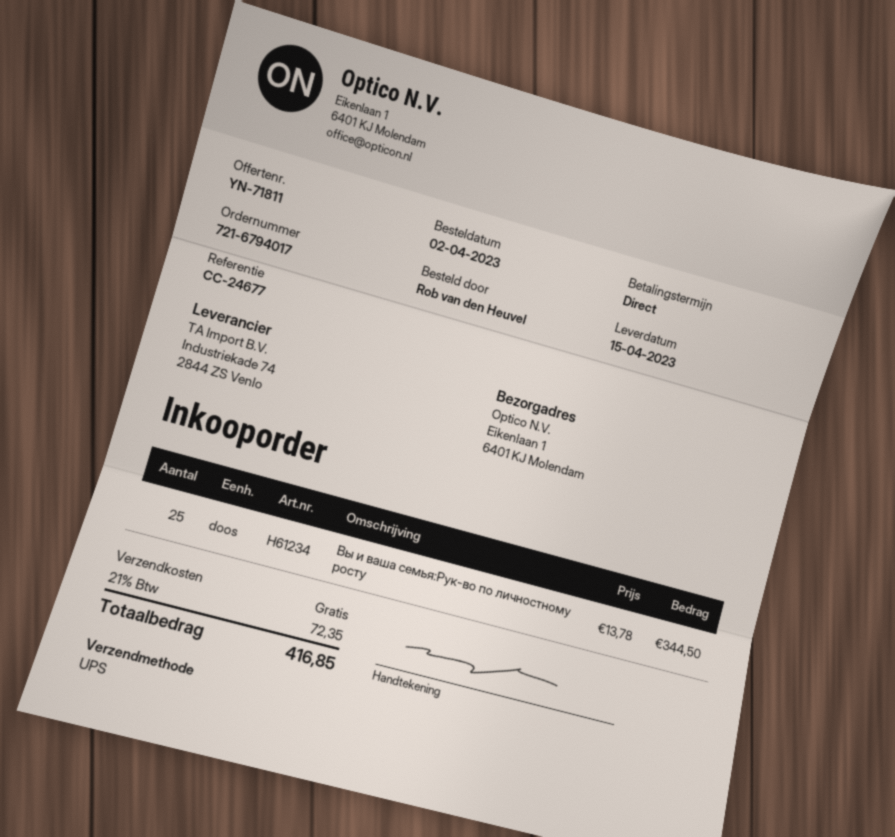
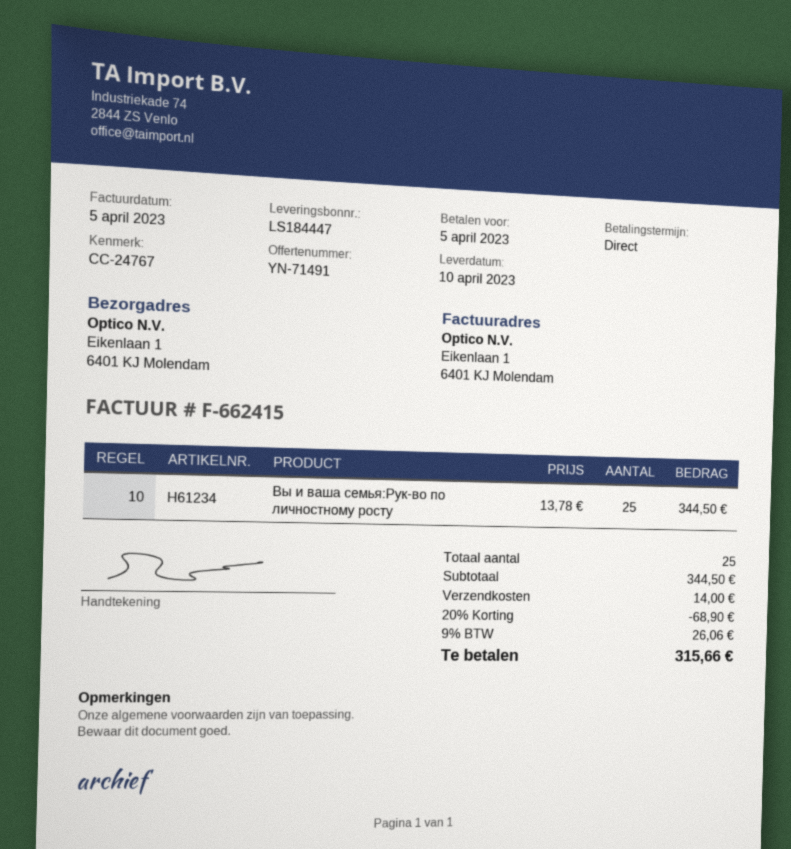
quote number: YN-71811 -> YN-71491
delivery date: 2023-04-15 -> 2023-04-10
reference: CC-24677 -> CC-24767
discount: none -> 20% = 68.90
shipping: 0.00 -> 14.00
tax: 21% = 72.35 -> 9% = 26.06
total: 416.85 -> 315.66

